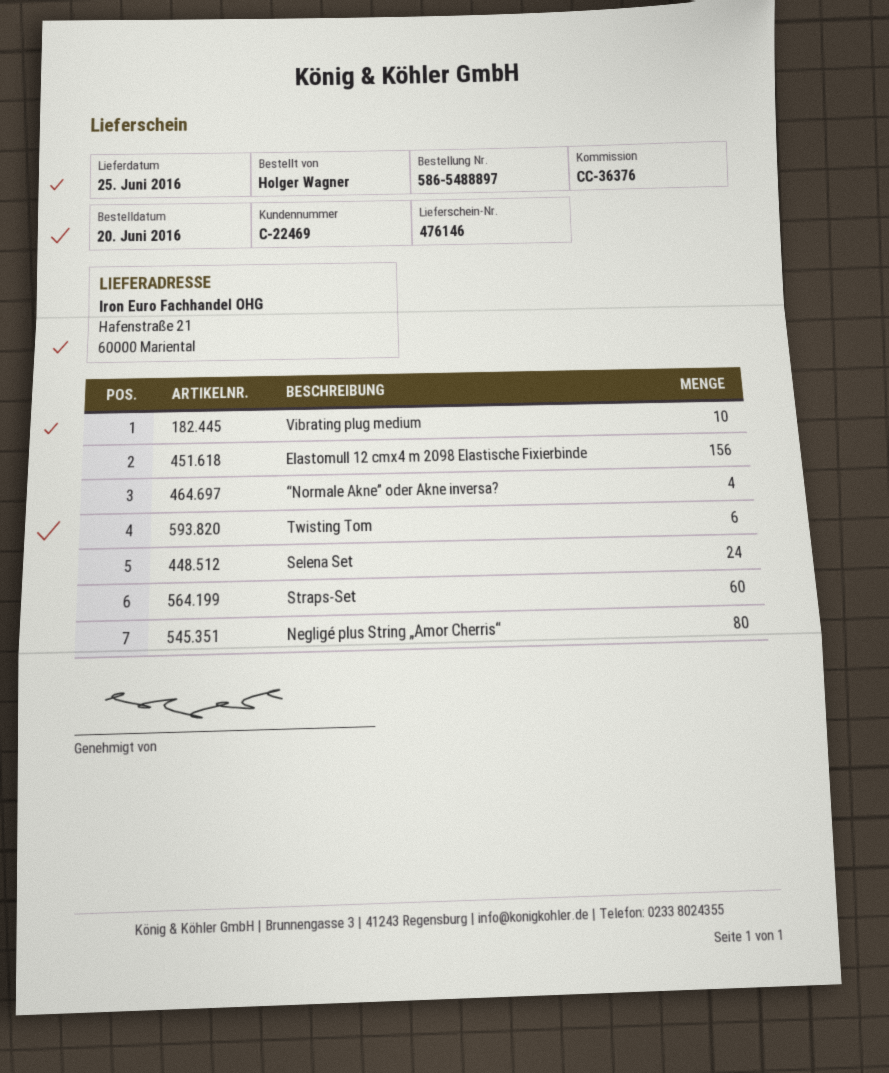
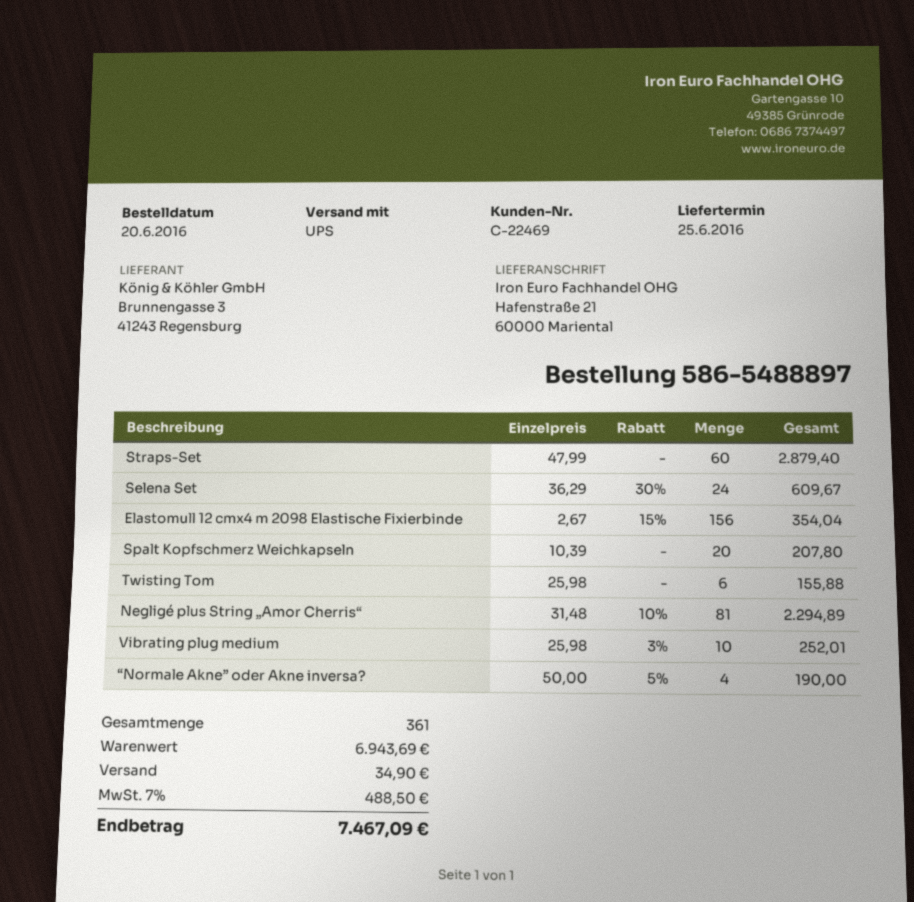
Negligé plus String „Amor Cherris“: 80 -> 81
Spalt Kopfschmerz Weichkapseln: none -> 20

